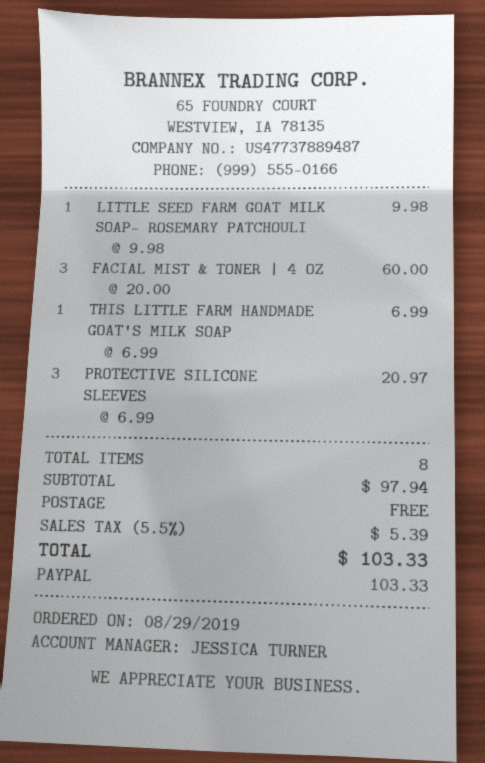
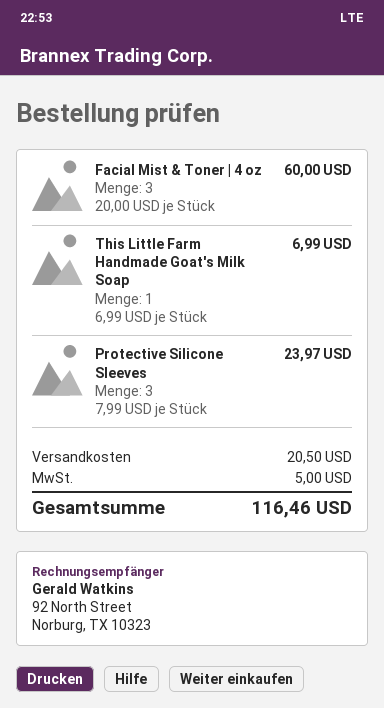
LITTLE SEED FARM GOAT MILK SOAP- ROSEMARY PATCHOULI: 1 x 9.98 = 9.98 -> none
PROTECTIVE SILICONE SLEEVES: 3 x 6.99 = 20.97 -> 3 x 7.99 = 23.97
shipping: 0.00 -> 20.50
tax: 5.39 -> 5.00
total: 103.33 -> 116.46

